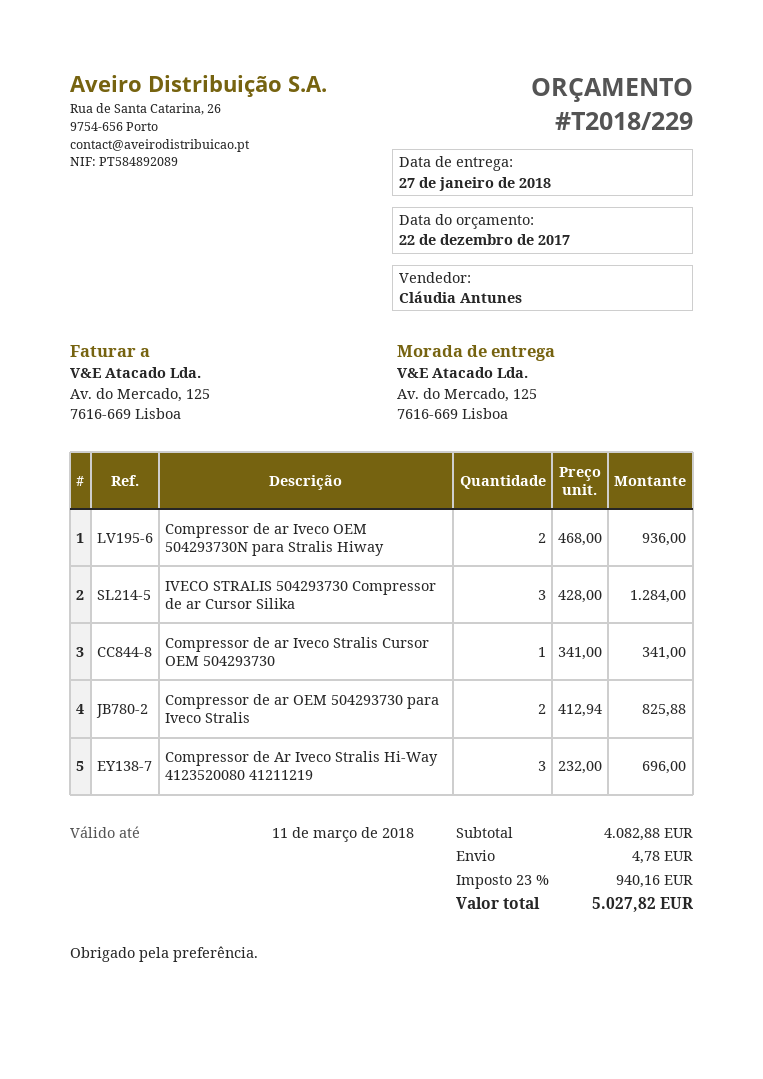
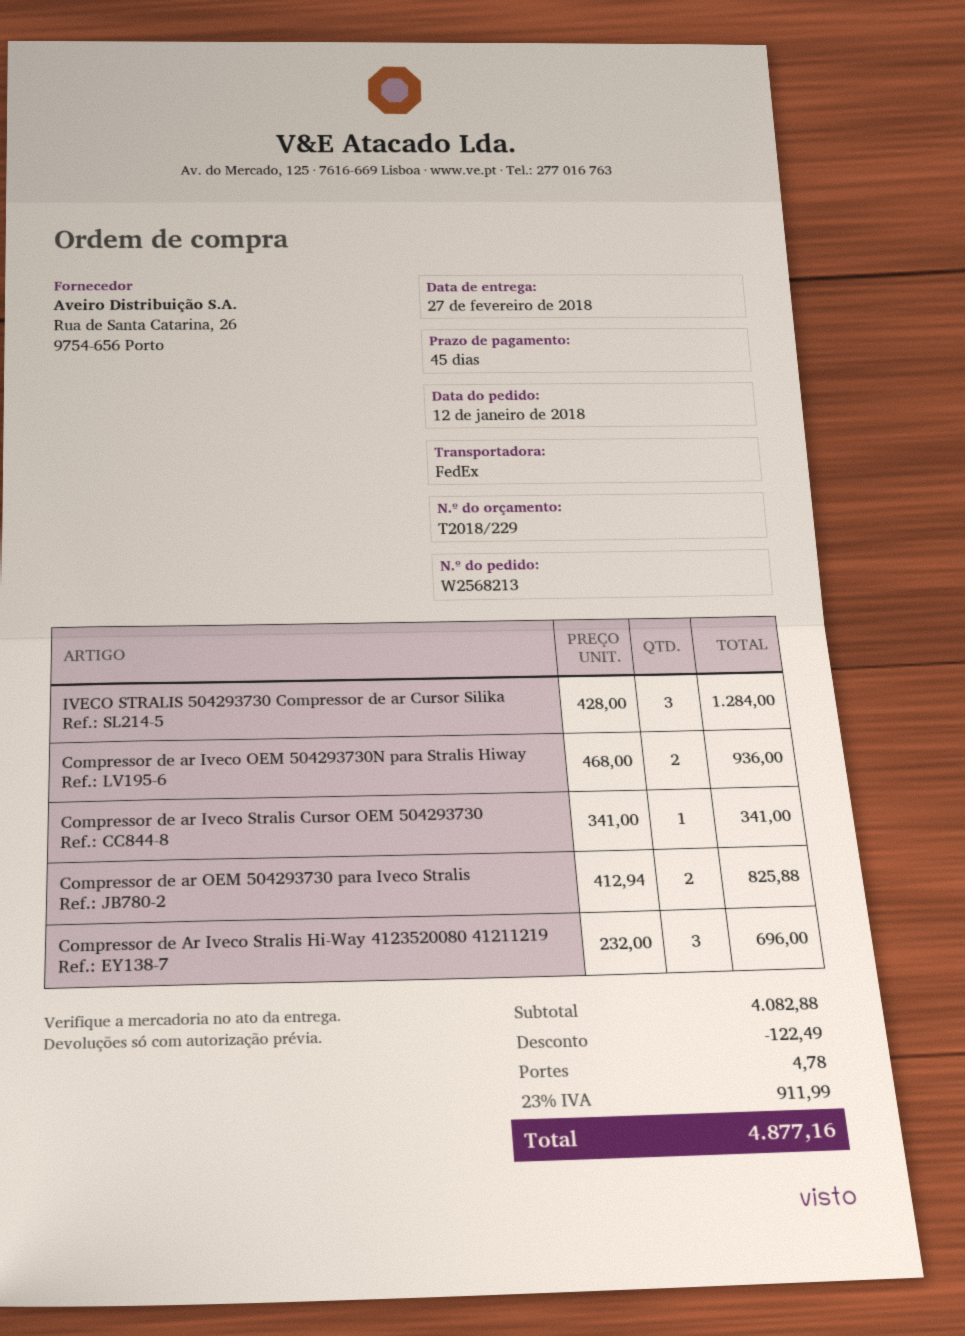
delivery date: 2018-01-27 -> 2018-02-27
discount: none -> 122.49
tax: 23% = 940.16 -> 23% = 911.99
total: 5027.82 -> 4877.16

